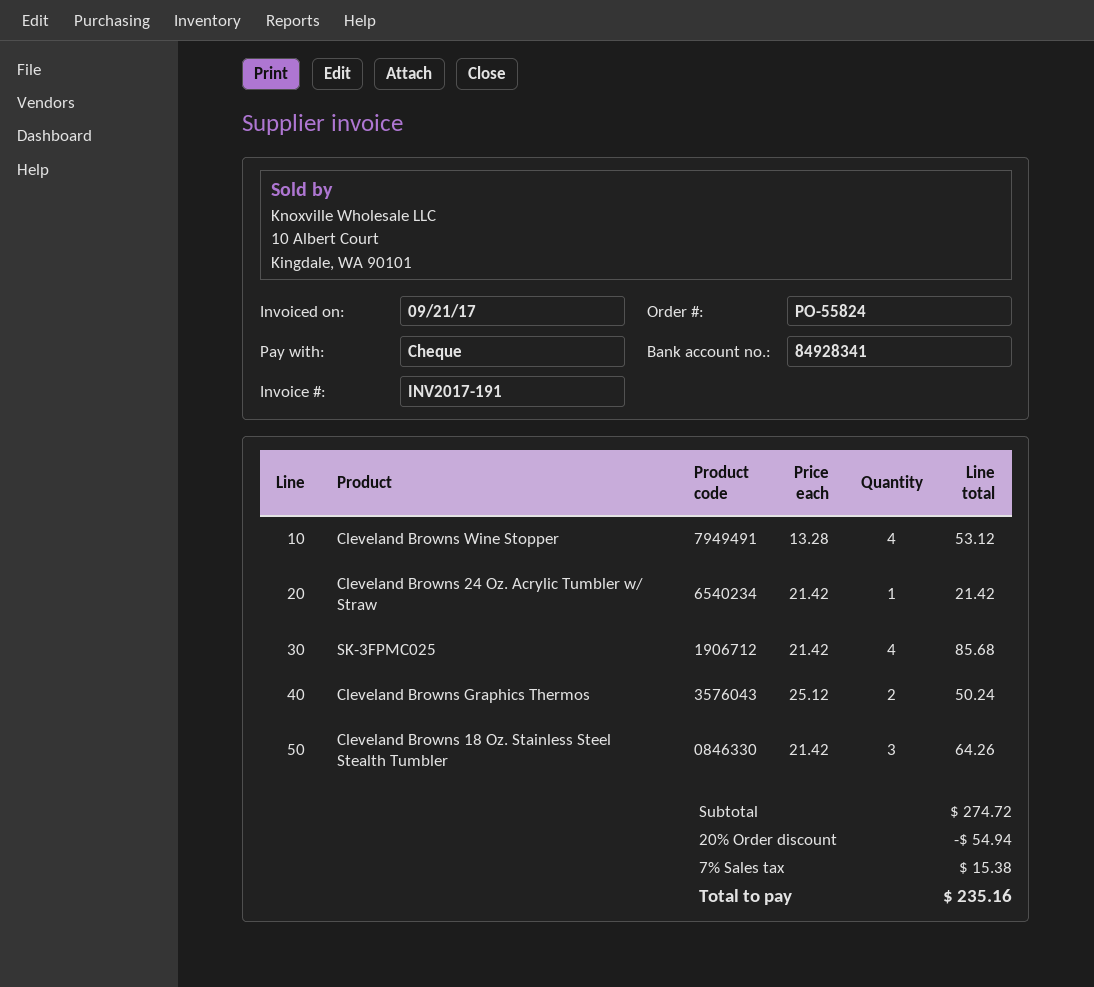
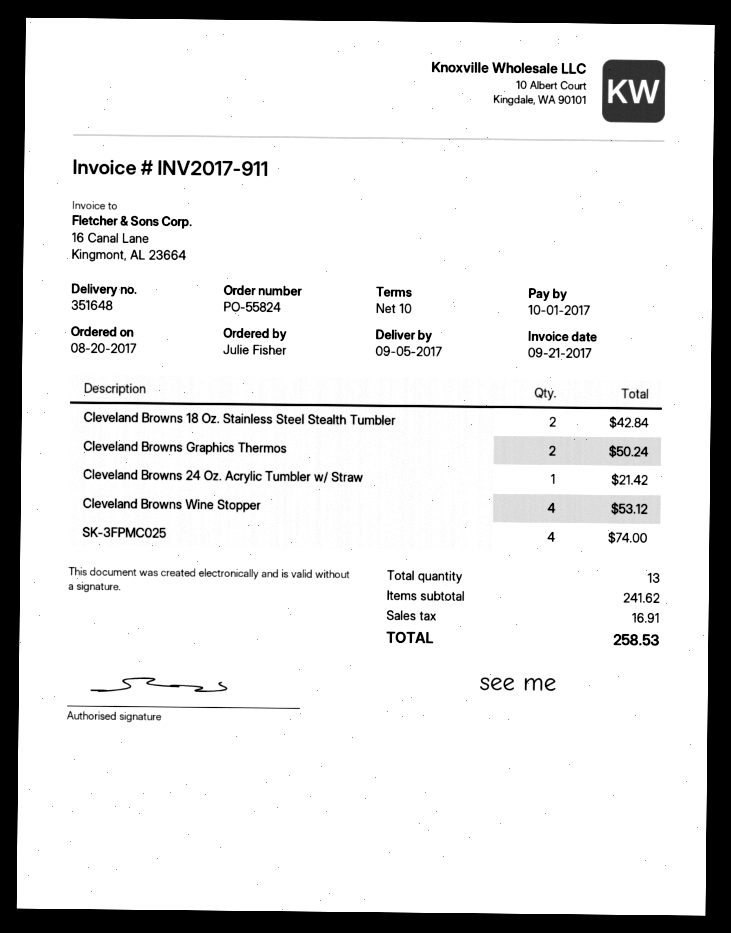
invoice number: INV2017-191 -> INV2017-911
SK-3FPMC025: 4 for 85.68 -> 4 for 74.00
Cleveland Browns 18 Oz. Stainless Steel Stealth Tumbler: 3 for 64.26 -> 2 for 42.84
subtotal: 274.72 -> 241.62
discount: 20% = 54.94 -> none
tax: 15.38 -> 16.91
total: 235.16 -> 258.53

